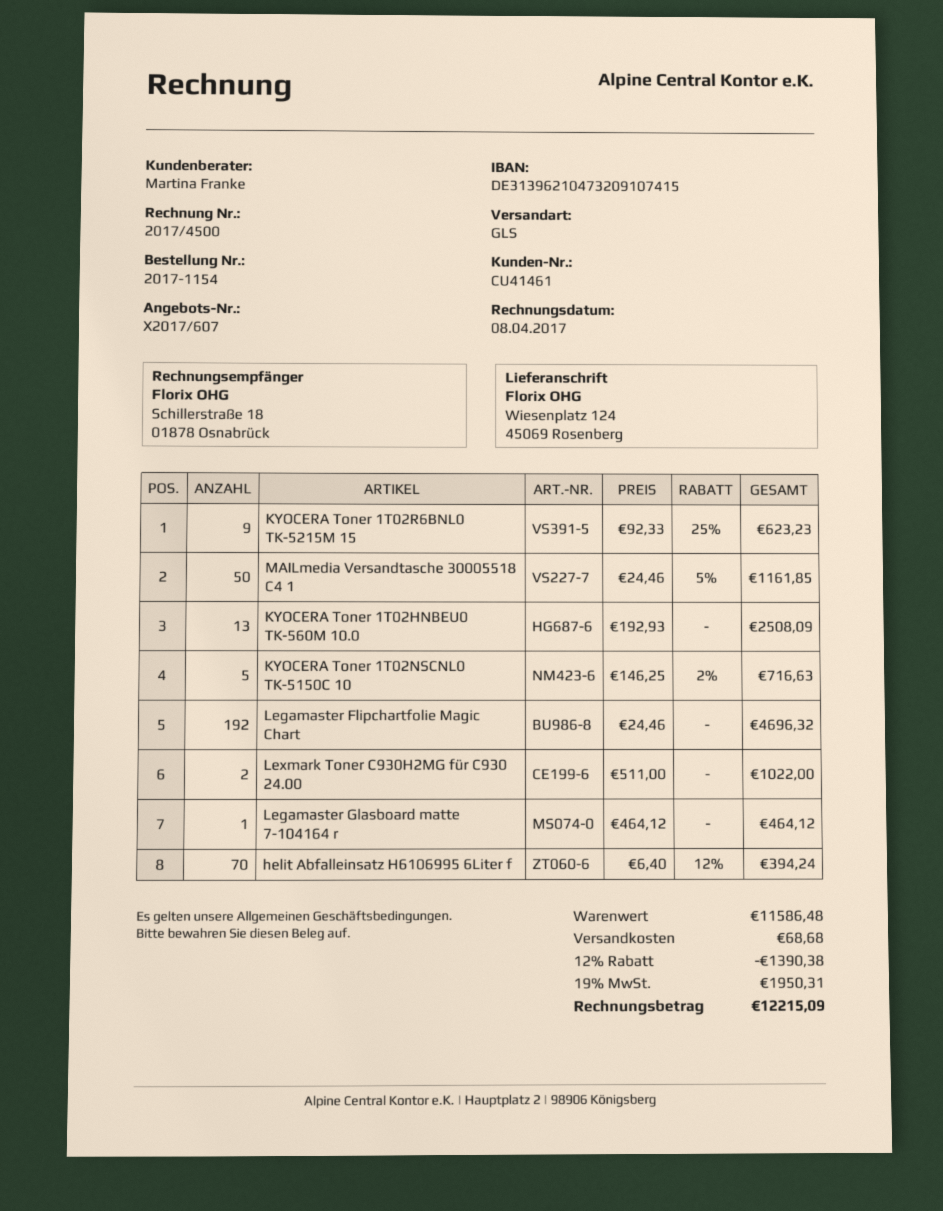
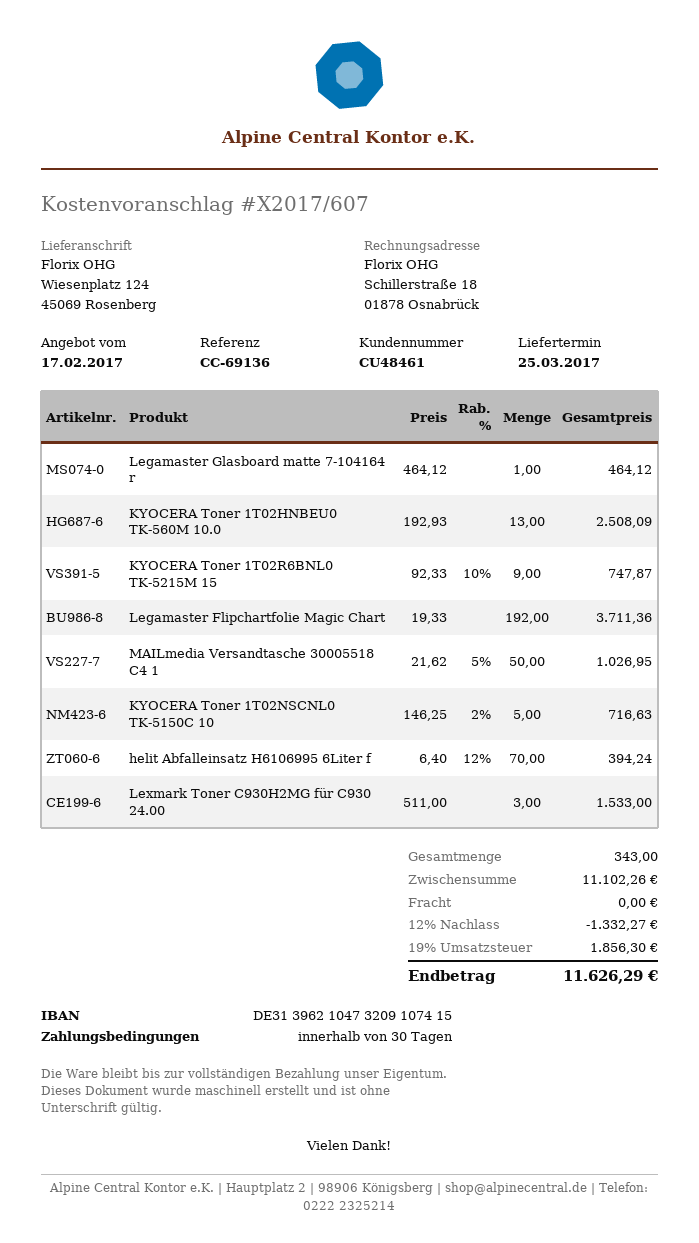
customer number: CU41461 -> CU48461
KYOCERA Toner 1T02R6BNL0 TK-5215M 15: 9 x 92.33 - 25% = 623.23 -> 9 x 92.33 - 10% = 747.87
MAILmedia Versandtasche 30005518 C4 1: 50 x 24.46 - 5% = 1161.85 -> 50 x 21.62 - 5% = 1026.95
Legamaster Flipchartfolie Magic Chart: 192 x 24.46 = 4696.32 -> 192 x 19.33 = 3711.36
Lexmark Toner C930H2MG für C930 24.00: 2 x 511.00 = 1022.00 -> 3 x 511.00 = 1533.00
subtotal: 11586.48 -> 11102.26
discount: 12% = 1390.38 -> 12% = 1332.27
shipping: 68.68 -> 0.00
tax: 19% = 1950.31 -> 19% = 1856.30
total: 12215.09 -> 11626.29

